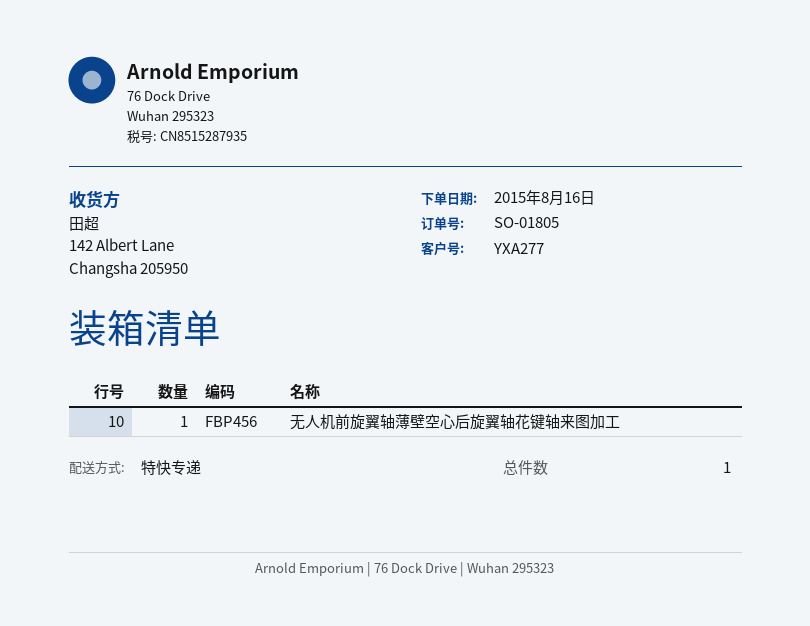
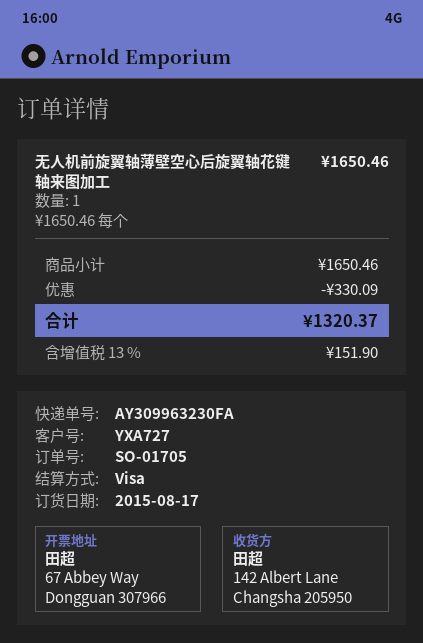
order number: SO-01805 -> SO-01705
order date: 2015-08-16 -> 2015-08-17
customer number: YXA277 -> YXA727

